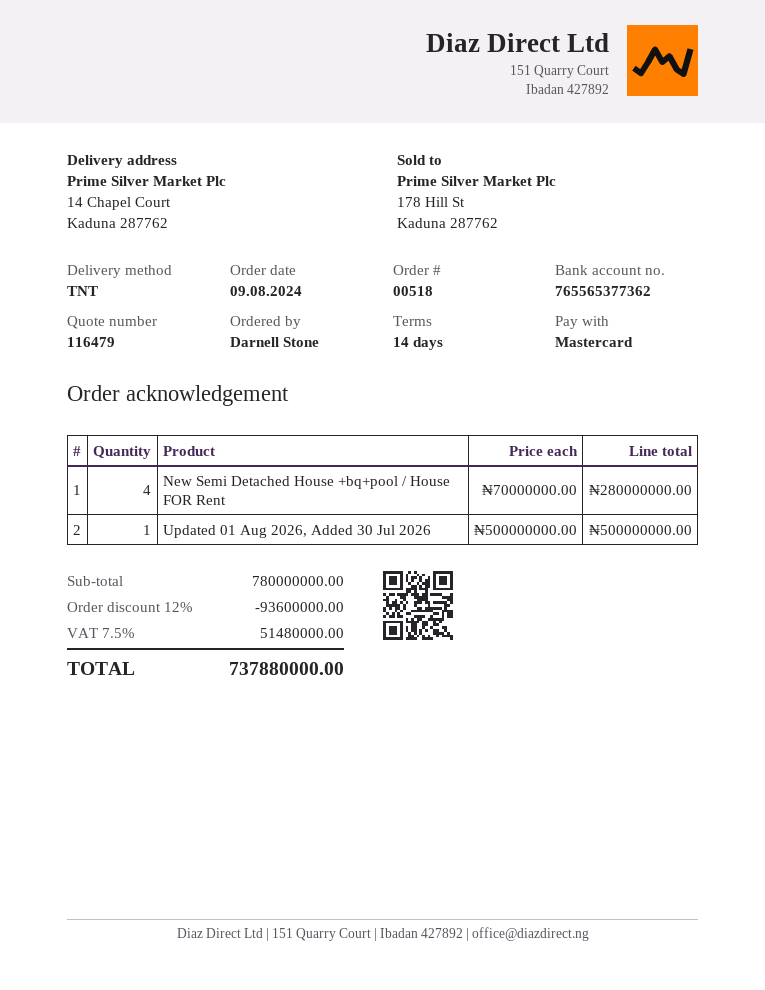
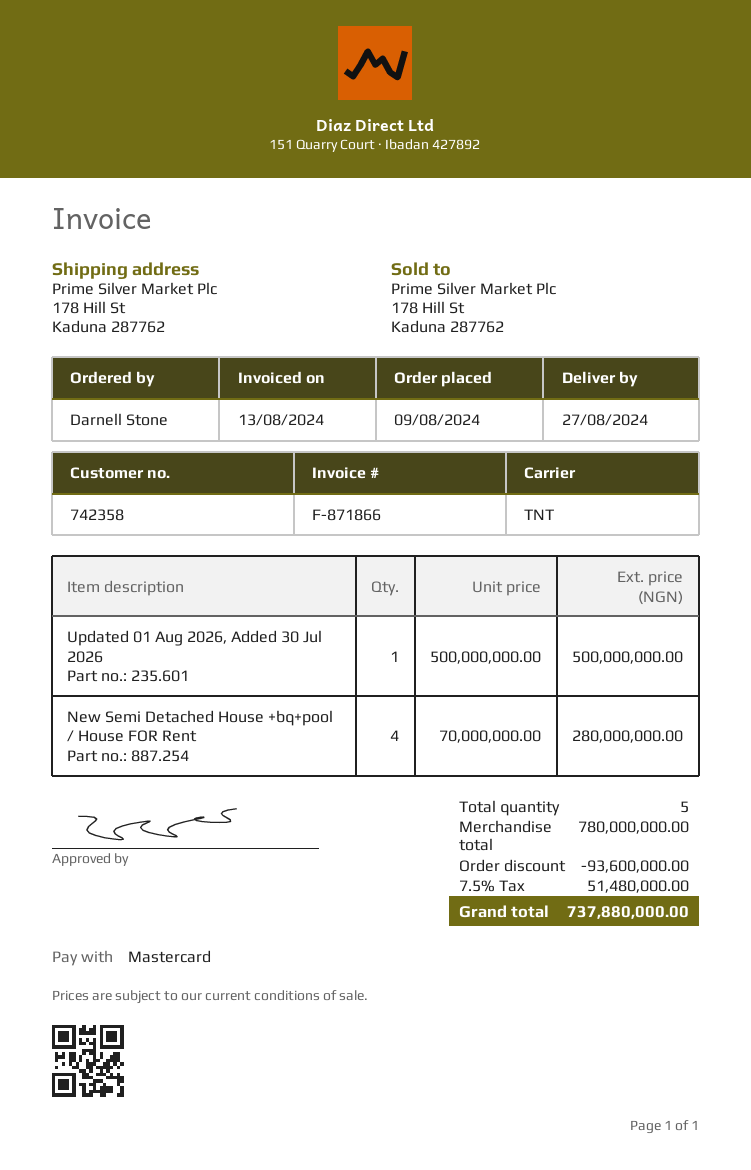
ship to: 14 Chapel Court, Kaduna 287762 -> 178 Hill St, Kaduna 287762

